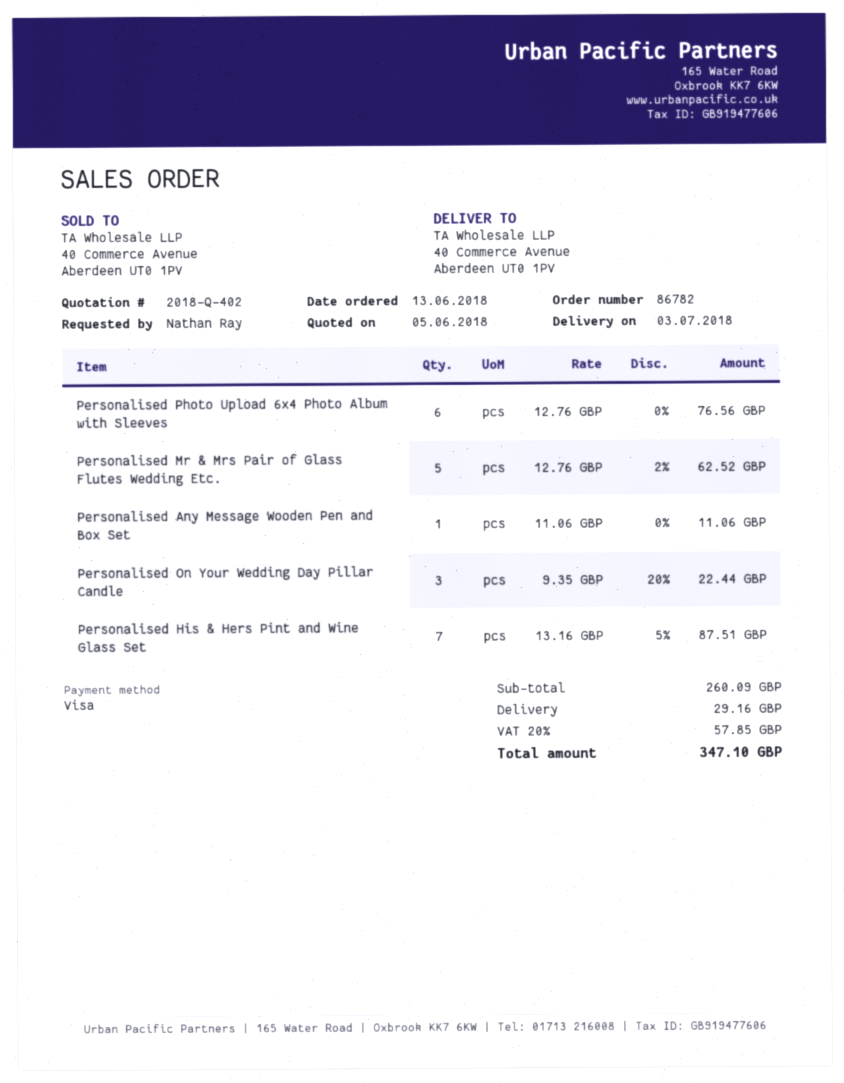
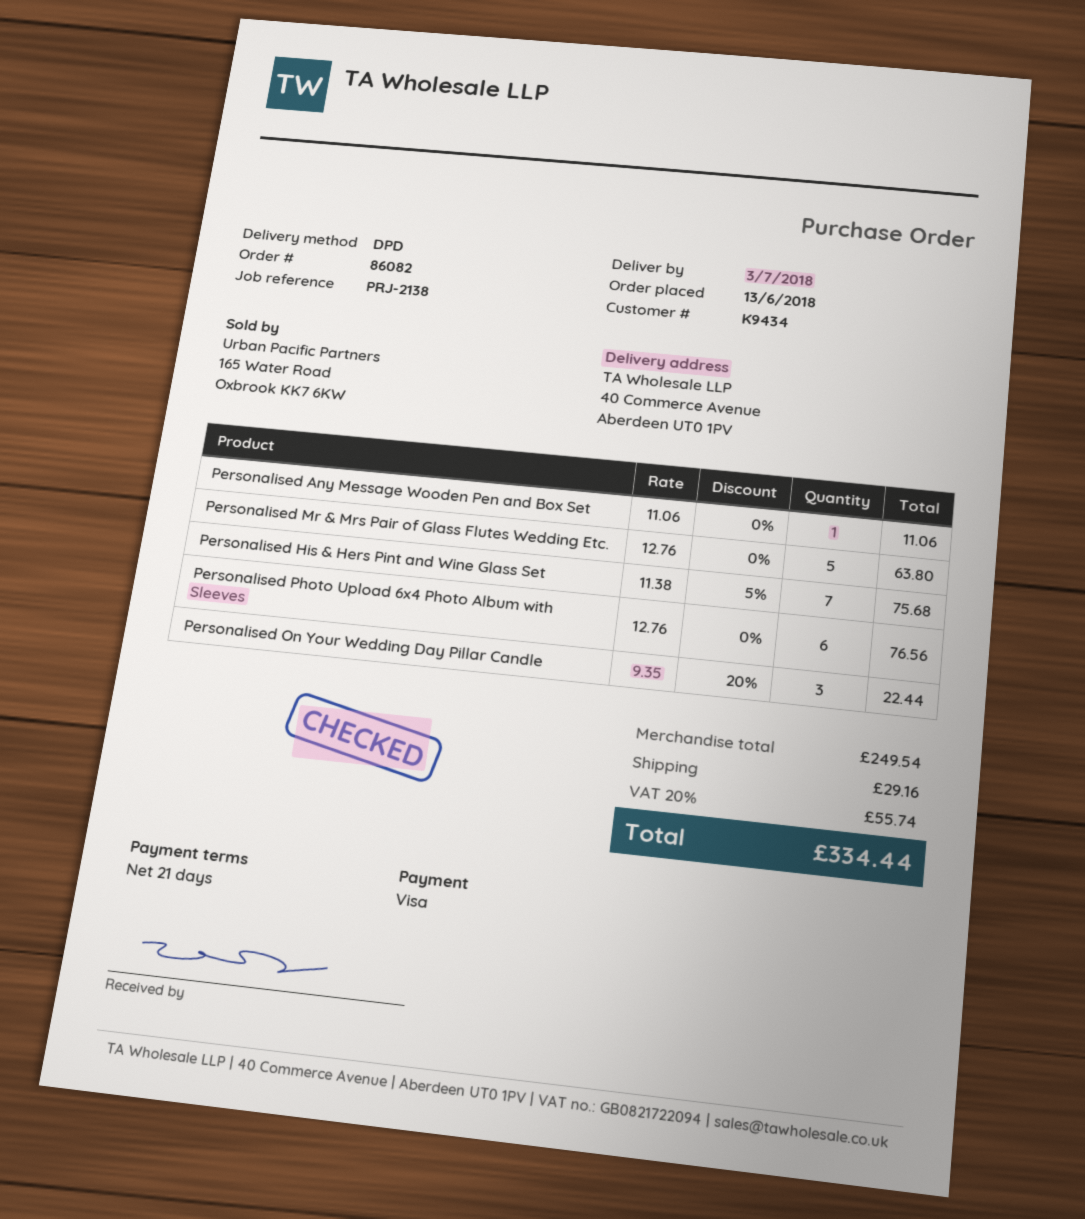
order number: 86782 -> 86082
Personalised Mr & Mrs Pair of Glass Flutes Wedding Etc.: 5 x 12.76 - 2% = 62.52 -> 5 x 12.76 = 63.80
Personalised His & Hers Pint and Wine Glass Set: 7 x 13.16 - 5% = 87.51 -> 7 x 11.38 - 5% = 75.68
subtotal: 260.09 -> 249.54
tax: 20% = 57.85 -> 20% = 55.74
total: 347.10 -> 334.44

